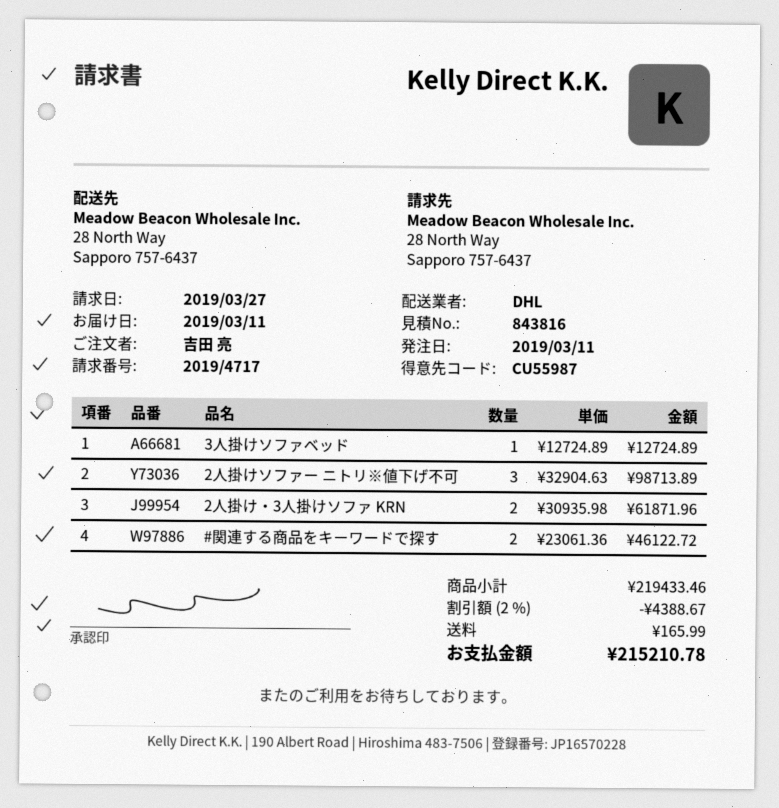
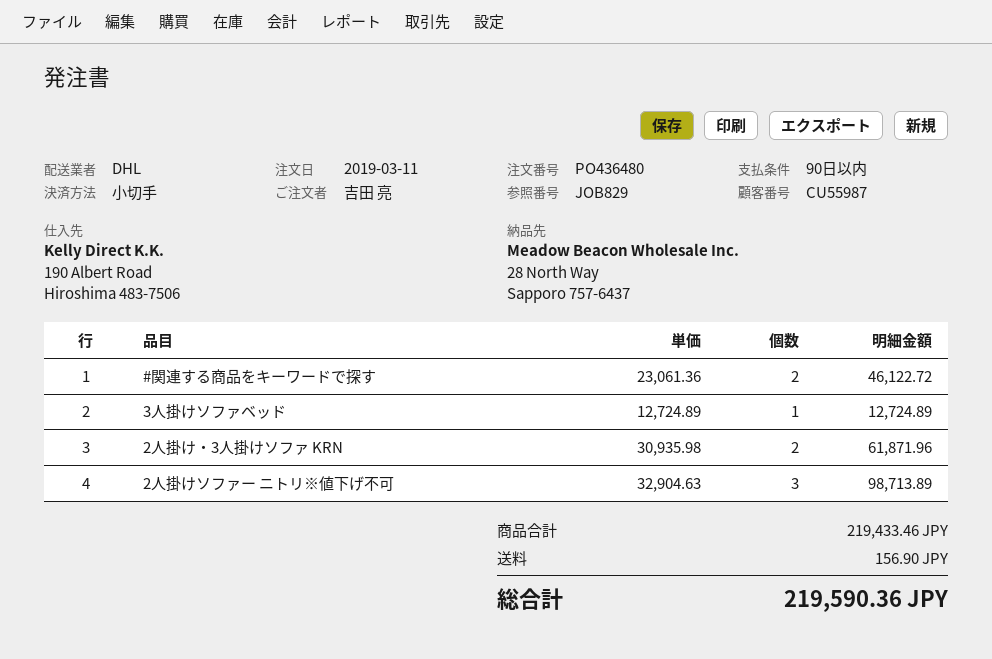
discount: 2% = 4388.67 -> none
shipping: 165.99 -> 156.90
total: 215210.78 -> 219590.36

